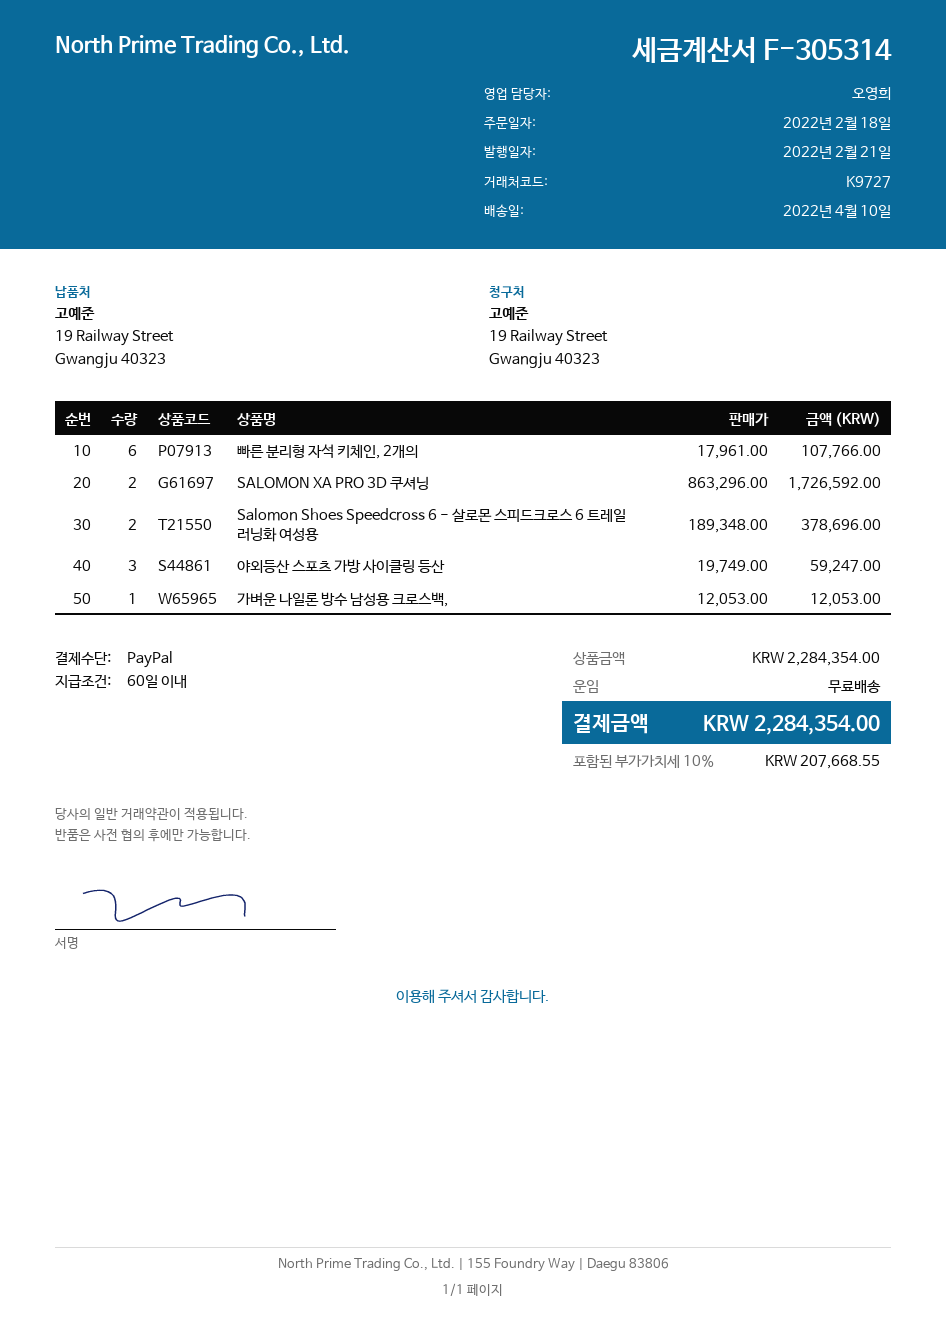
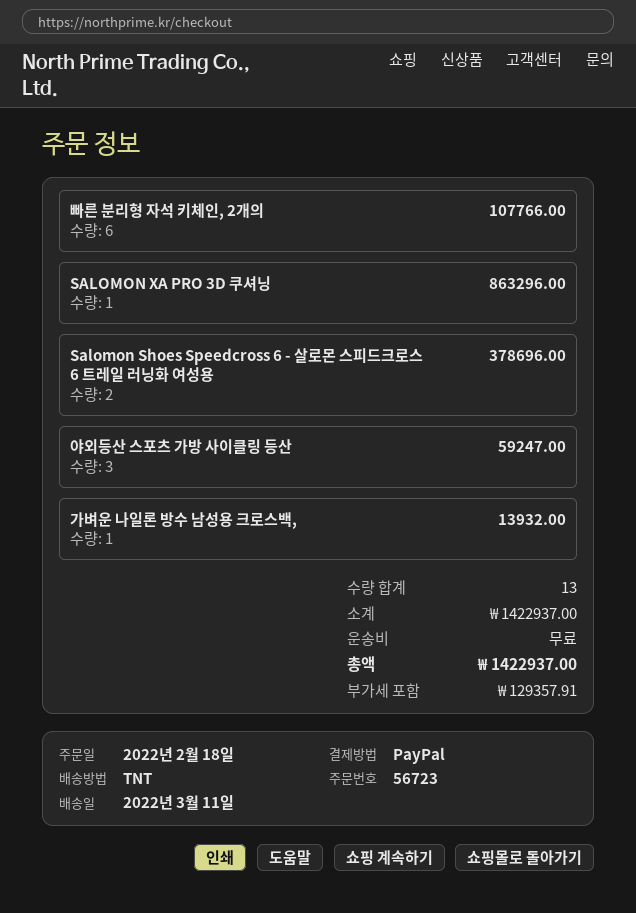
delivery date: 2022-04-10 -> 2022-03-11
SALOMON XA PRO 3D 쿠셔닝: 2 for 1726592.00 -> 1 for 863296.00
가벼운 나일론 방수 남성용 크로스백,: 1 for 12053.00 -> 1 for 13932.00
subtotal: 2284354.00 -> 1422937.00
tax: 207668.55 -> 129357.91
total: 2284354.00 -> 1422937.00

